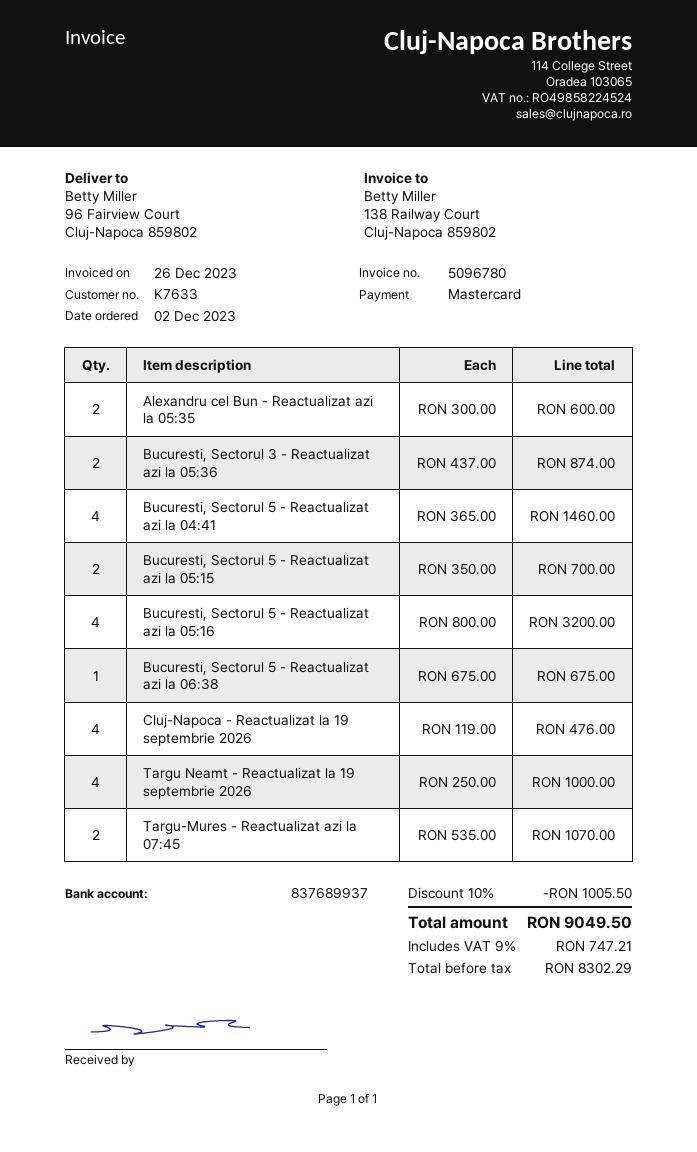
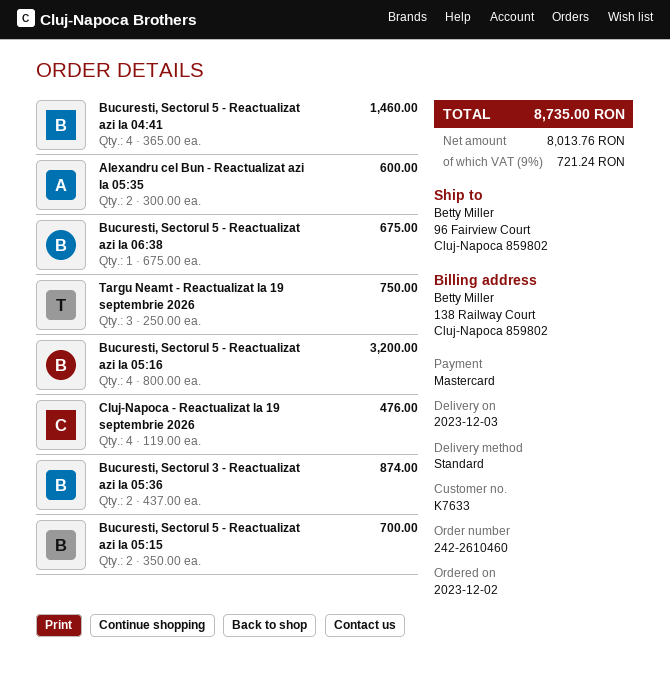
Targu Neamt - Reactualizat la 19 septembrie 2026: 4 x 250.00 = 1000.00 -> 3 x 250.00 = 750.00
Targu-Mures - Reactualizat azi la 07:45: 2 x 535.00 = 1070.00 -> none
discount: 10% = 1005.50 -> none
net: 8302.29 -> 8013.76
tax: 9% = 747.21 -> 9% = 721.24
total: 9049.50 -> 8735.00

